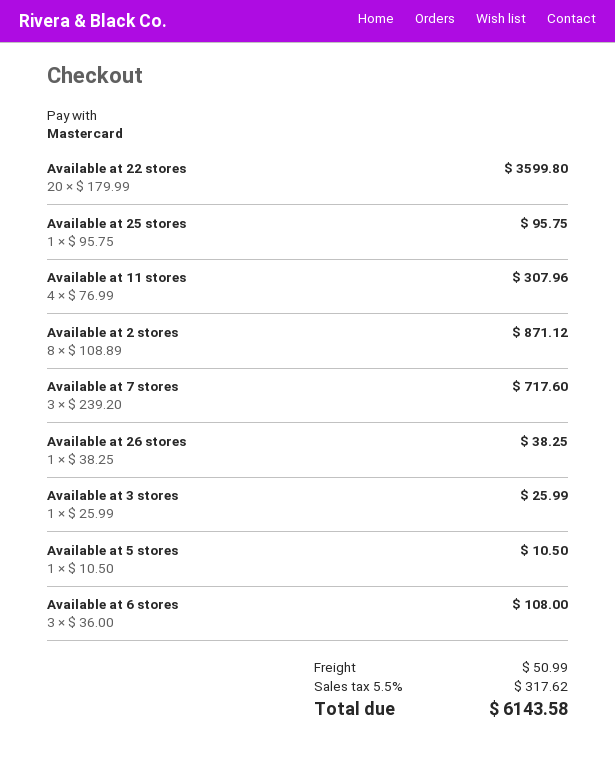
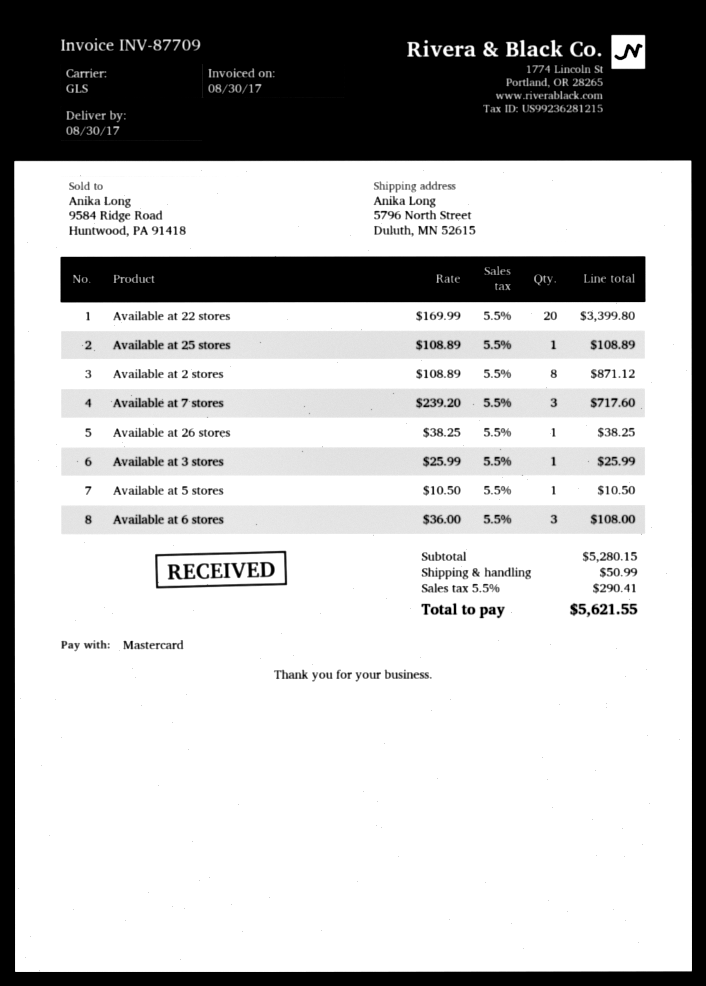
Available at 22 stores: 20 x 179.99 = 3599.80 -> 20 x 169.99 = 3399.80
Available at 25 stores: 1 x 95.75 = 95.75 -> 1 x 108.89 = 108.89
Available at 11 stores: 4 x 76.99 = 307.96 -> none
tax: 5.5% = 317.62 -> 5.5% = 290.41
total: 6143.58 -> 5621.55

